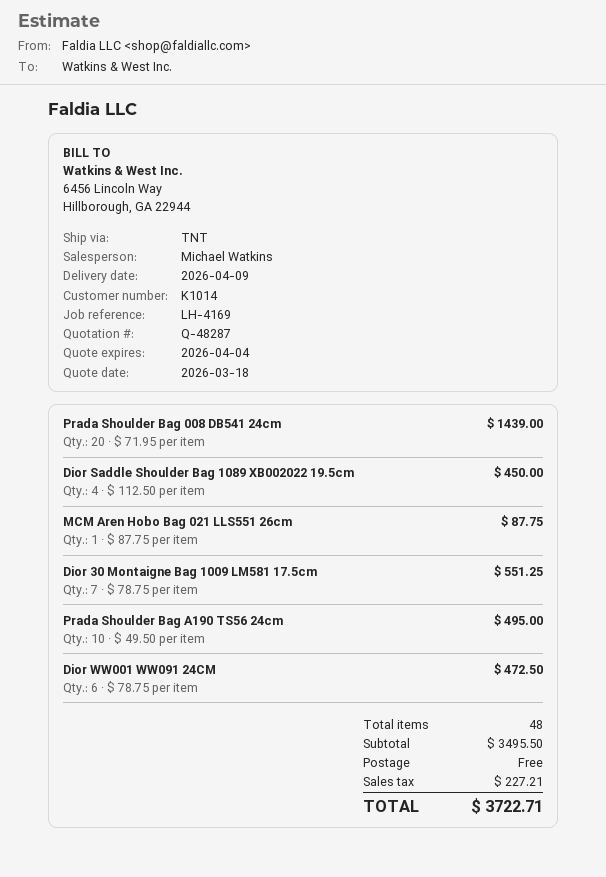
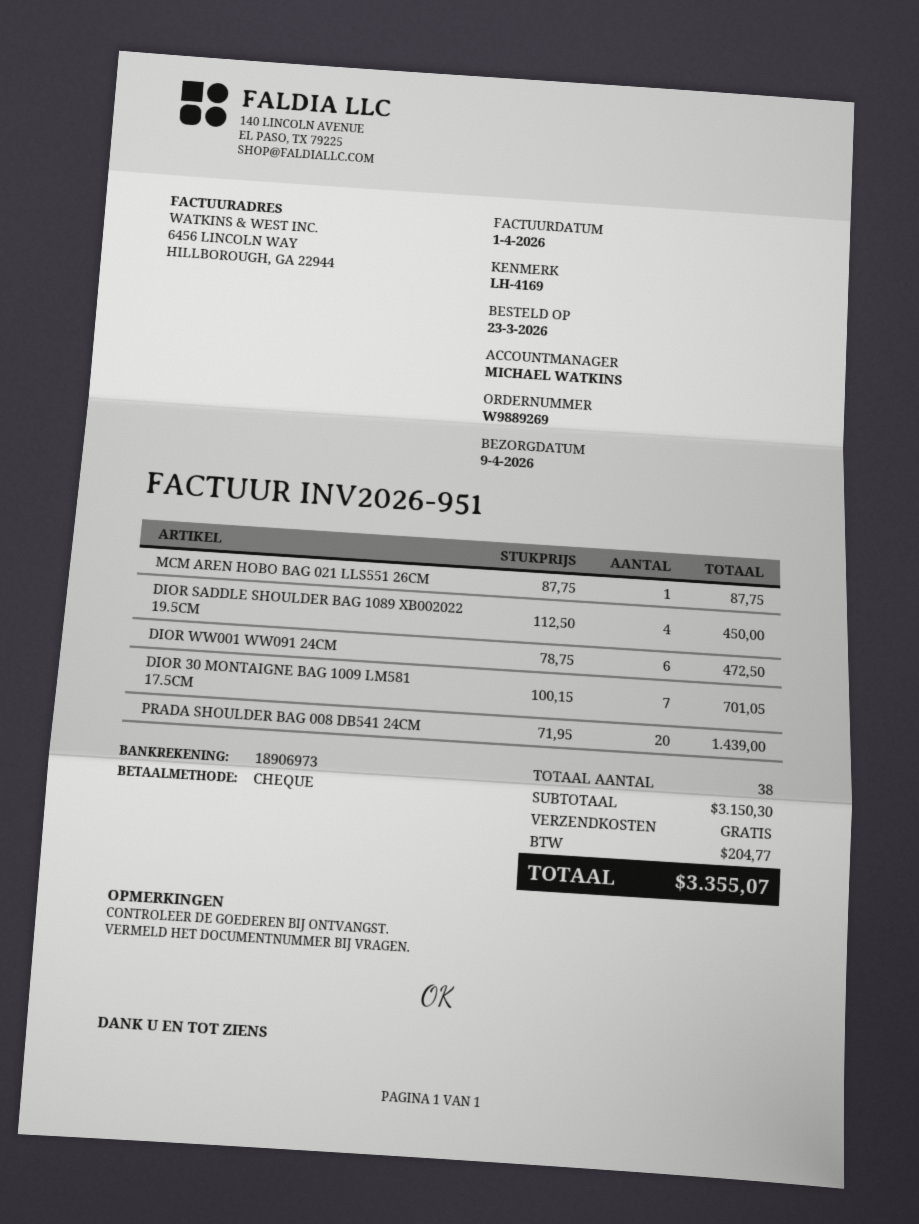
Dior 30 Montaigne Bag 1009 LM581 17.5cm: 7 x 78.75 = 551.25 -> 7 x 100.15 = 701.05
Prada Shoulder Bag A190 TS56 24cm: 10 x 49.50 = 495.00 -> none
total quantity: 48 -> 38
subtotal: 3495.50 -> 3150.30
tax: 227.21 -> 204.77
total: 3722.71 -> 3355.07

